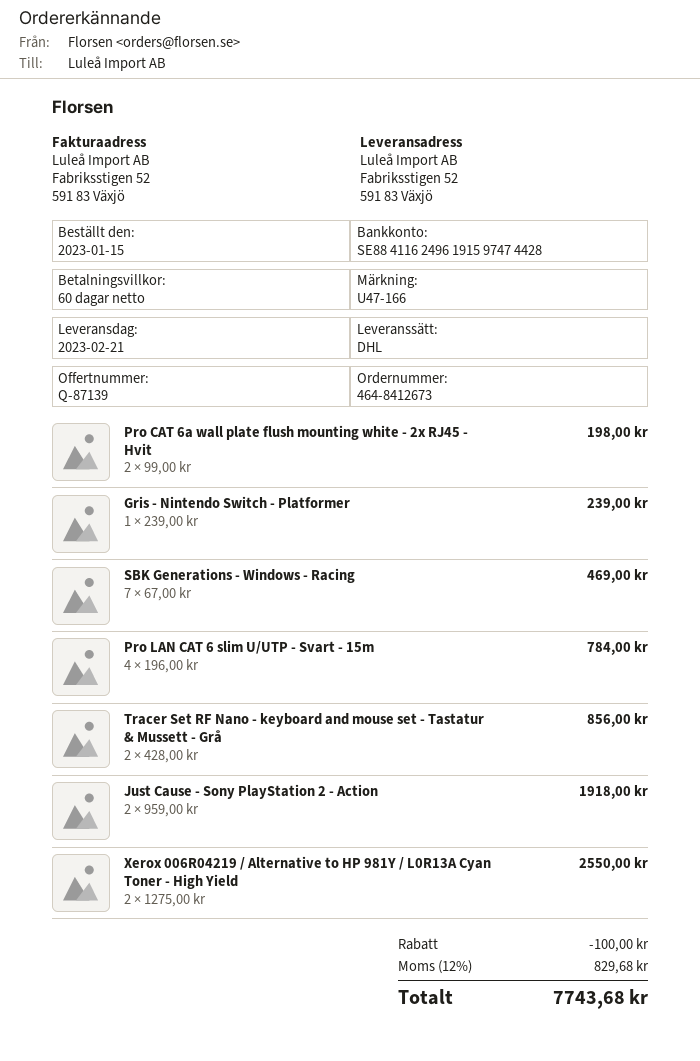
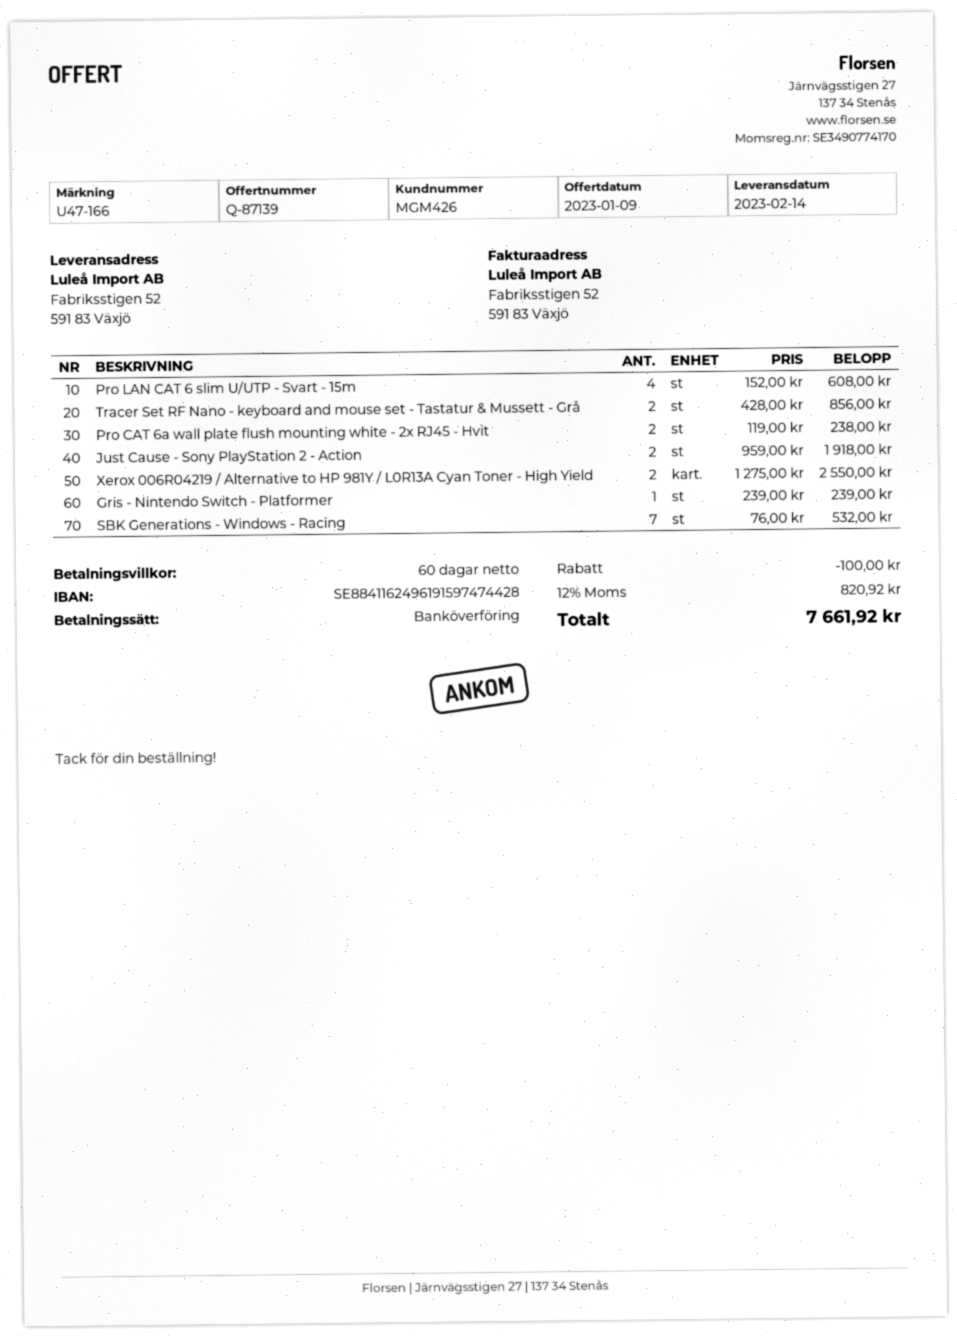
delivery date: 2023-02-21 -> 2023-02-14
Pro CAT 6a wall plate flush mounting white - 2x RJ45 - Hvit: 2 x 99.00 = 198.00 -> 2 x 119.00 = 238.00
SBK Generations - Windows - Racing: 7 x 67.00 = 469.00 -> 7 x 76.00 = 532.00
Pro LAN CAT 6 slim U/UTP - Svart - 15m: 4 x 196.00 = 784.00 -> 4 x 152.00 = 608.00
tax: 12% = 829.68 -> 12% = 820.92
total: 7743.68 -> 7661.92

